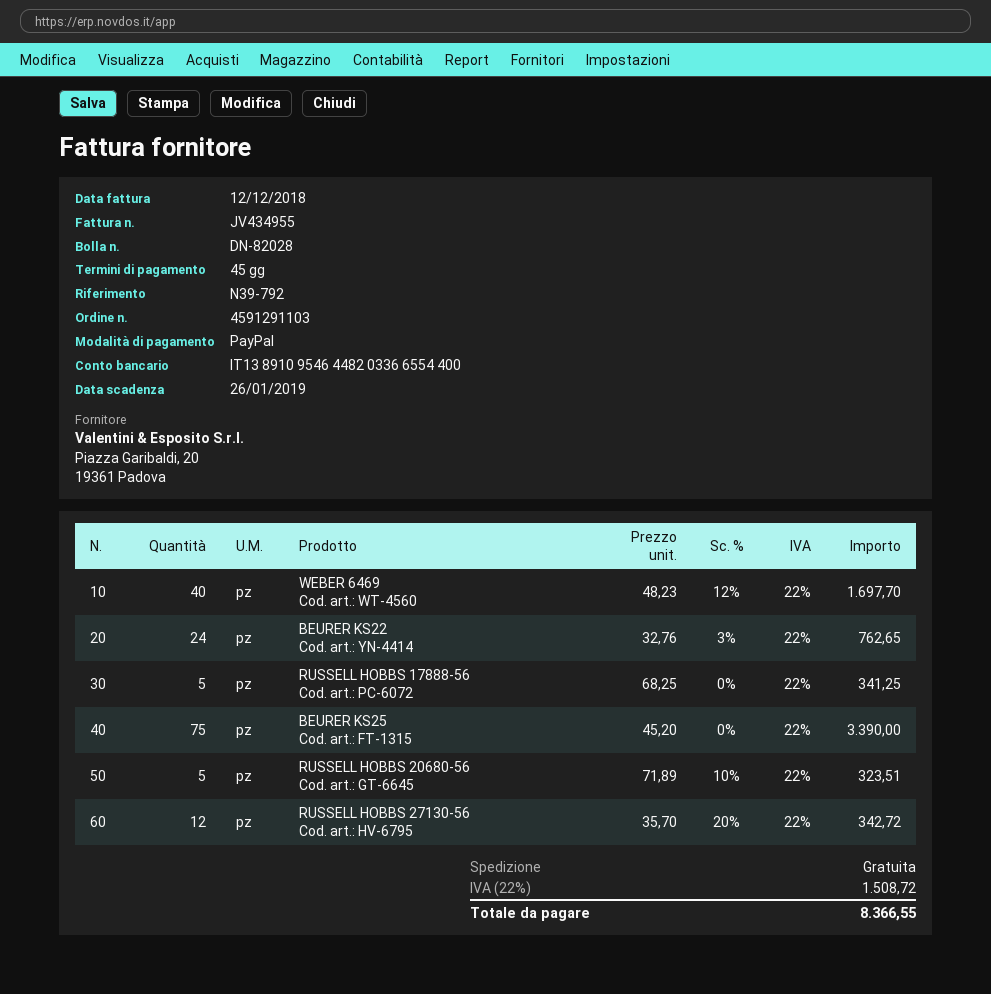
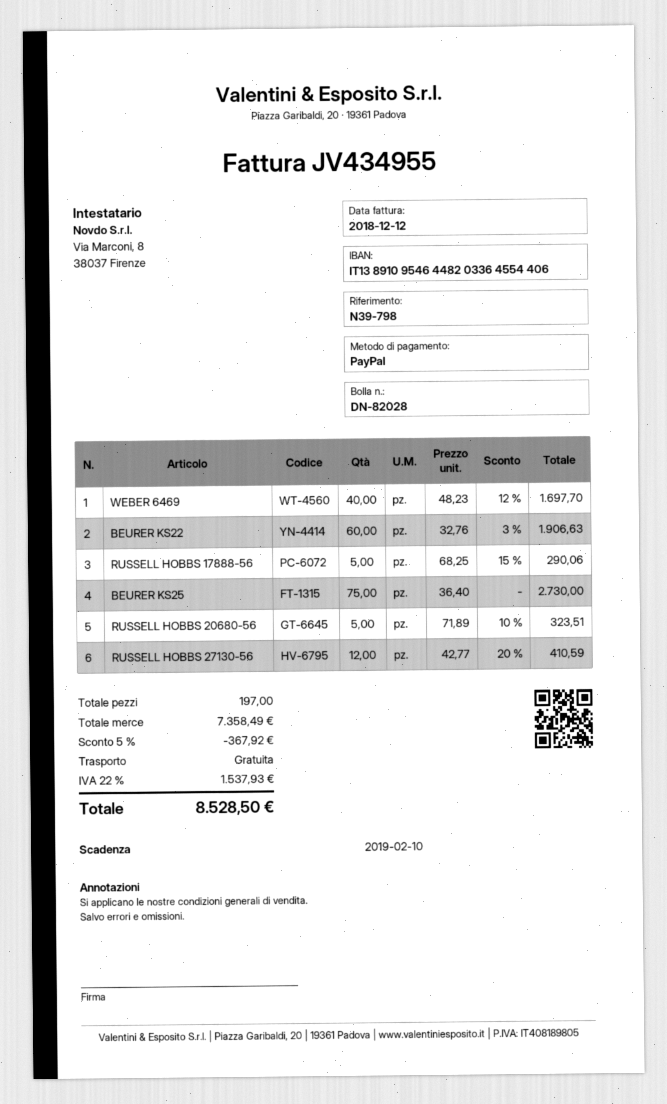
due date: 2019-01-26 -> 2019-02-10
reference: N39-792 -> N39-798
bank account: IT1389109546448203366554400 -> IT1389109546448203364554406
BEURER KS22: 24 x 32.76 - 3% = 762.65 -> 60 x 32.76 - 3% = 1906.63
RUSSELL HOBBS 17888-56: 5 x 68.25 = 341.25 -> 5 x 68.25 - 15% = 290.06
BEURER KS25: 75 x 45.20 = 3390.00 -> 75 x 36.40 = 2730.00
RUSSELL HOBBS 27130-56: 12 x 35.70 - 20% = 342.72 -> 12 x 42.77 - 20% = 410.59
discount: none -> 5% = 367.92
tax: 22% = 1508.72 -> 22% = 1537.93
total: 8366.55 -> 8528.50

